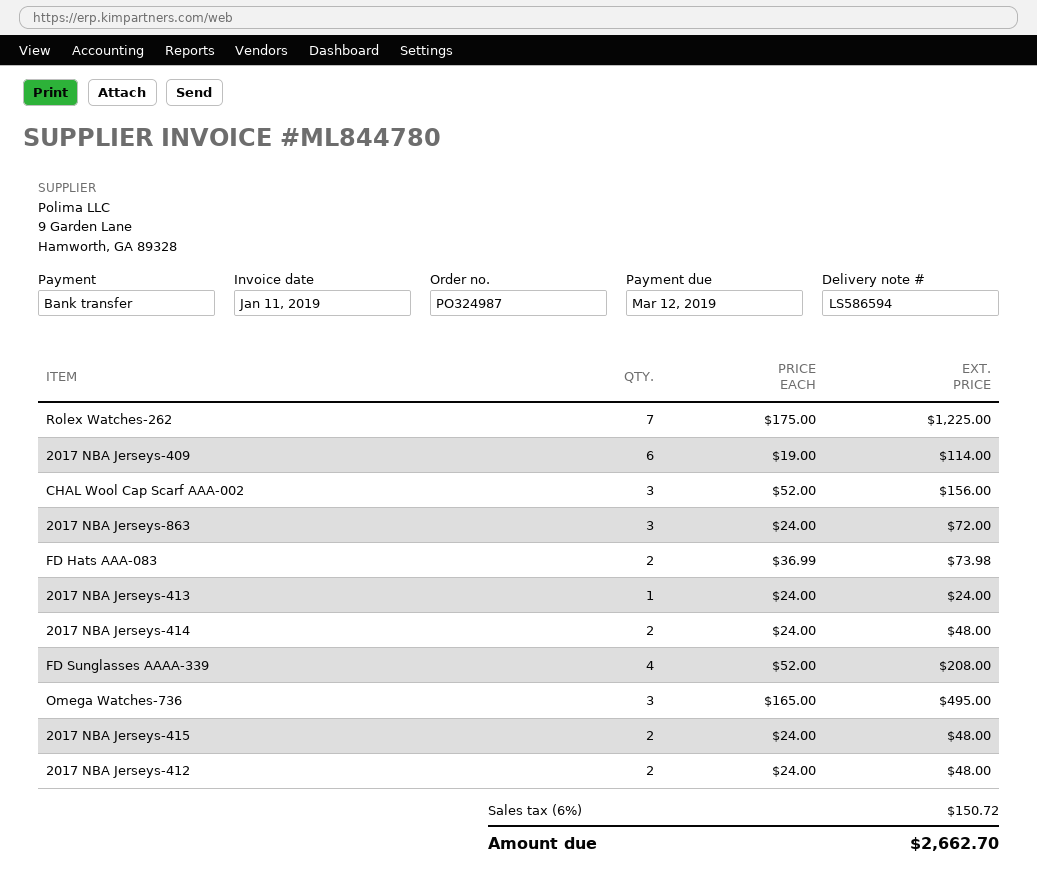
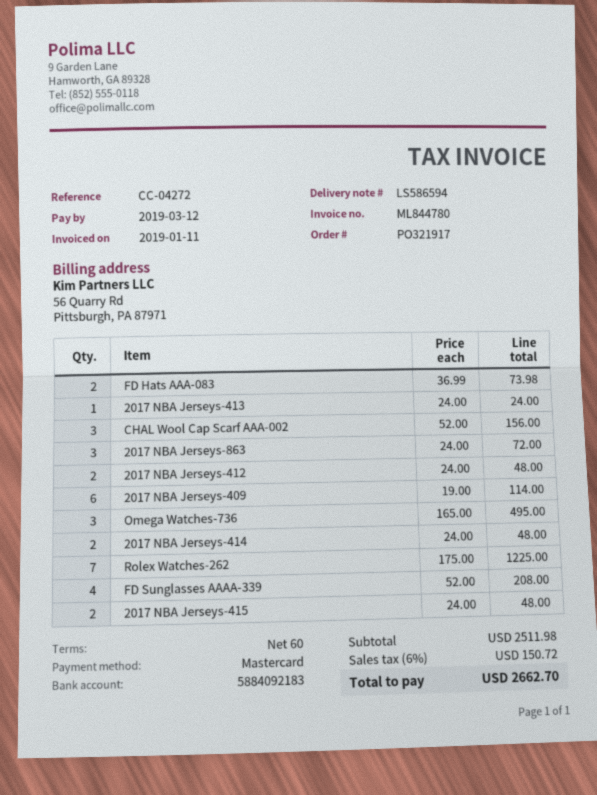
order number: PO324987 -> PO321917
payment method: bank transfer -> Mastercard

